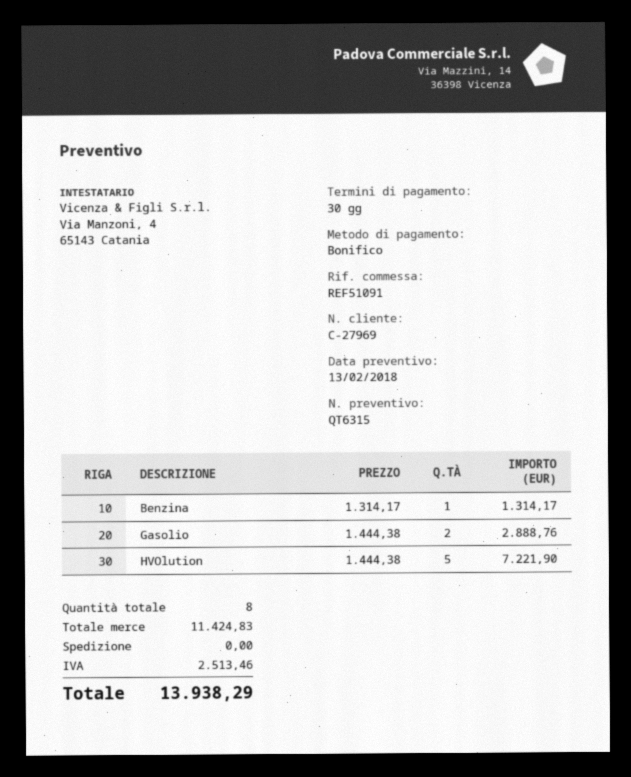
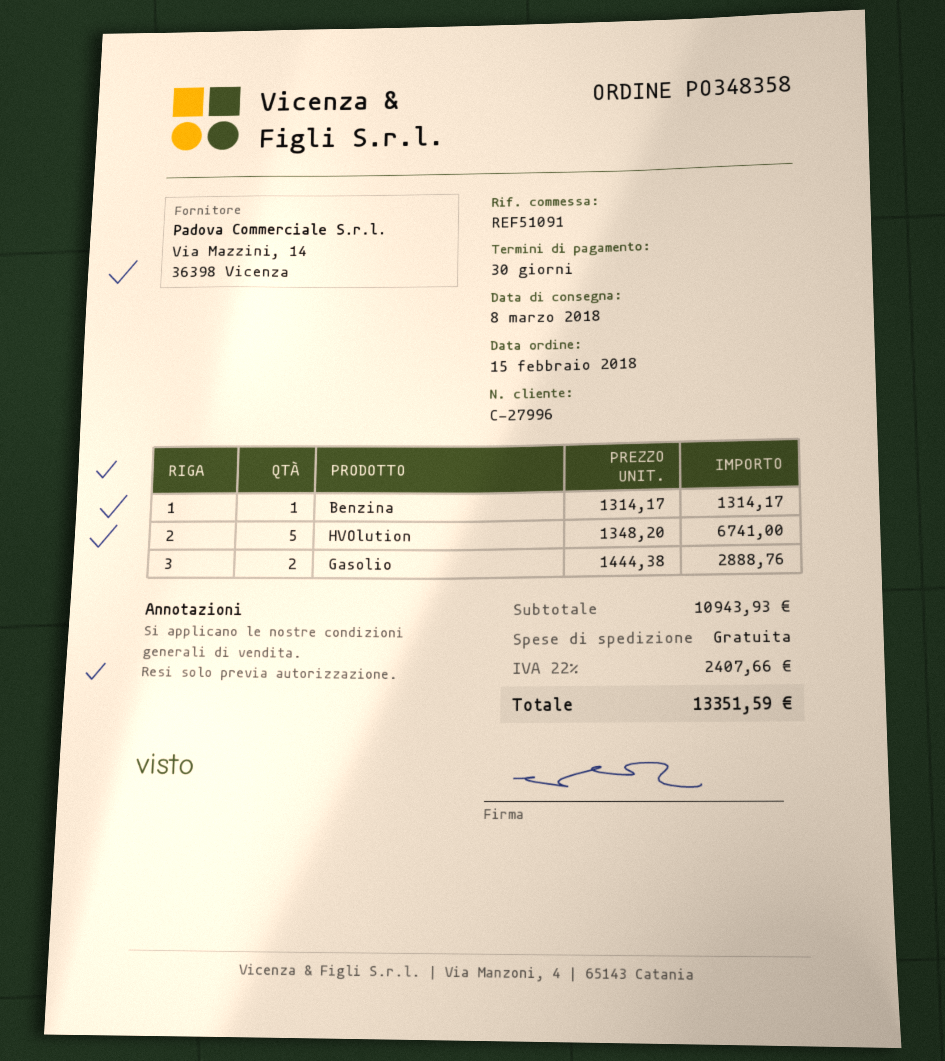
customer number: C-27969 -> C-27996
HVOlution: 5 x 1444.38 = 7221.90 -> 5 x 1348.20 = 6741.00
subtotal: 11424.83 -> 10943.93
tax: 2513.46 -> 2407.66
total: 13938.29 -> 13351.59

